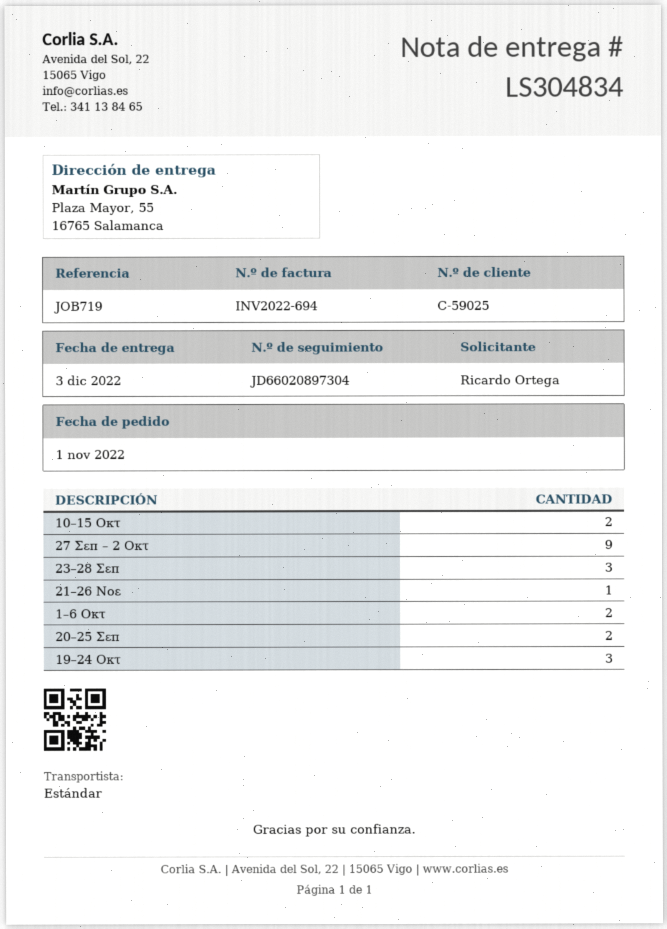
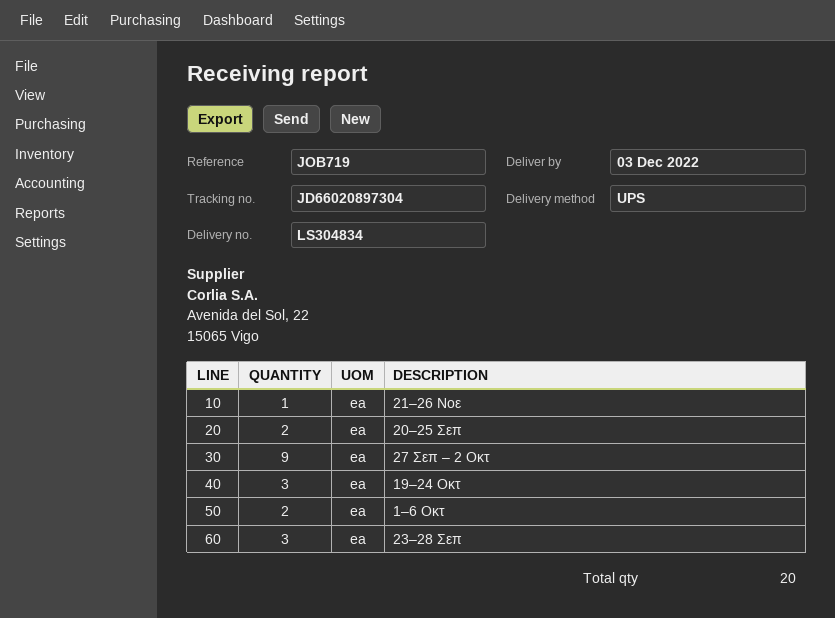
shipping method: standard -> UPS
10–15 Οκτ: 2 -> none

